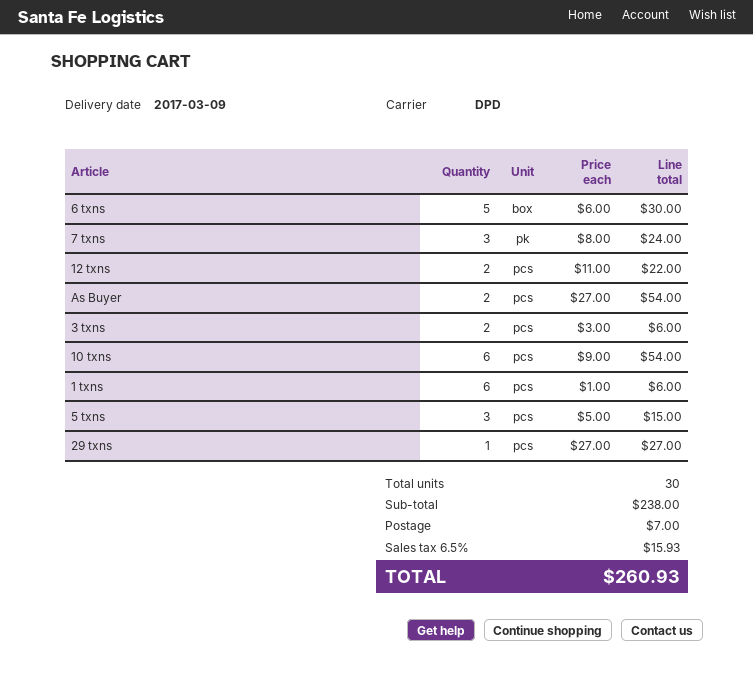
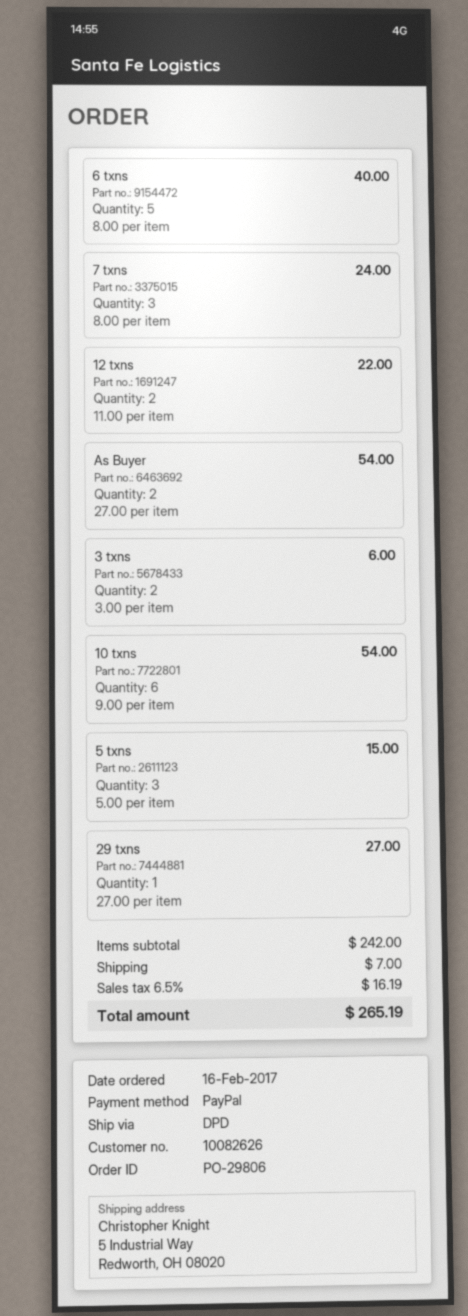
6 txns: 5 x 6.00 = 30.00 -> 5 x 8.00 = 40.00
1 txns: 6 x 1.00 = 6.00 -> none
subtotal: 238.00 -> 242.00
tax: 6.5% = 15.93 -> 6.5% = 16.19
total: 260.93 -> 265.19

